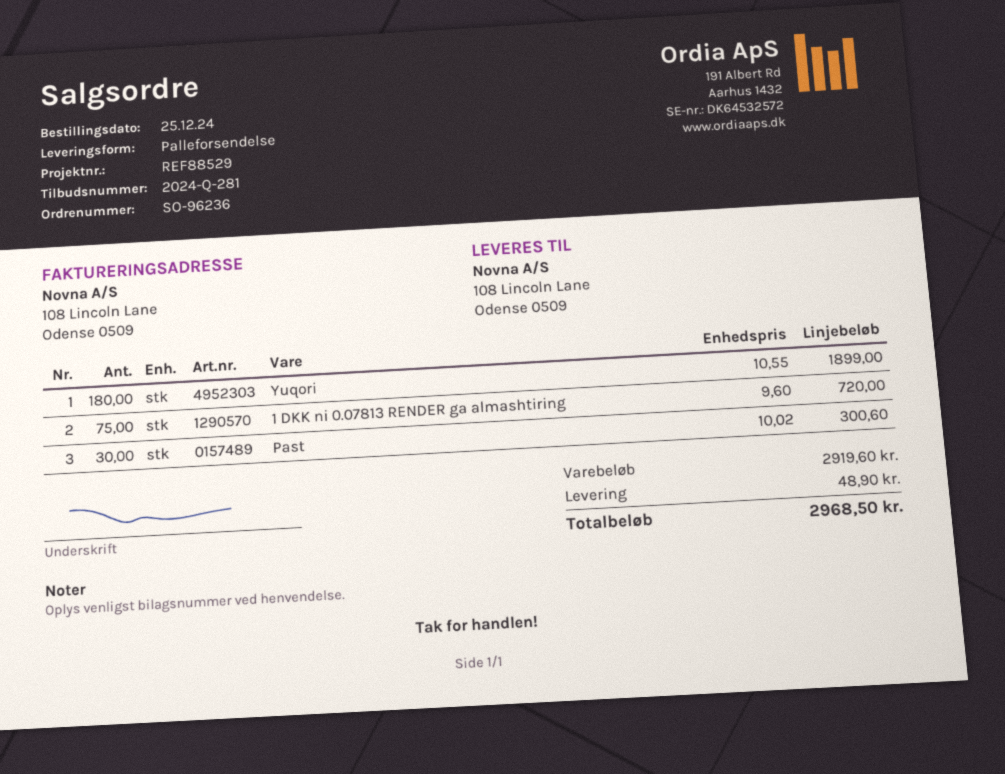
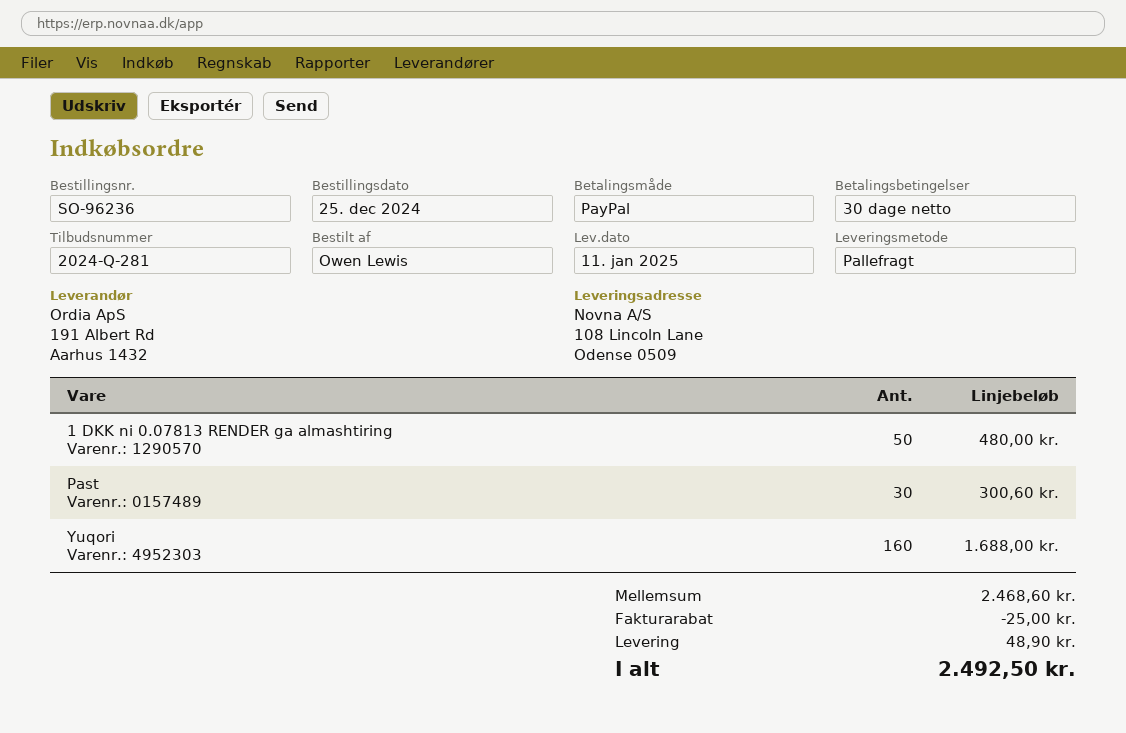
Yuqori: 180 for 1899.00 -> 160 for 1688.00
1 DKK ni 0.07813 RENDER ga almashtiring: 75 for 720.00 -> 50 for 480.00
subtotal: 2919.60 -> 2468.60
discount: none -> 25.00
total: 2968.50 -> 2492.50

